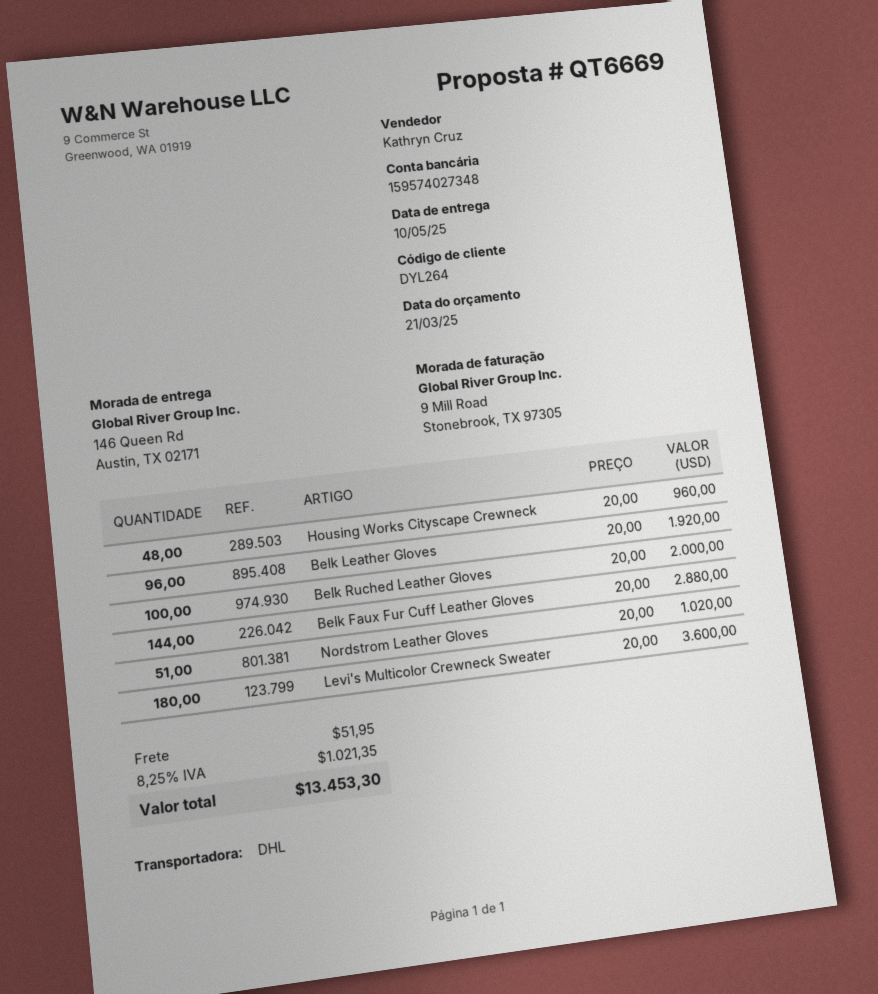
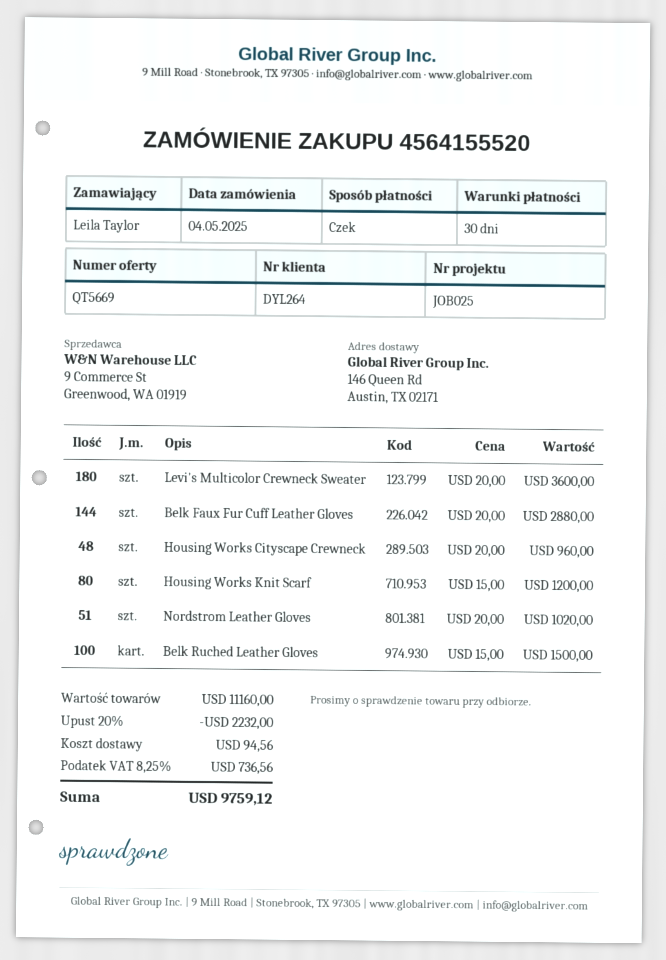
quote number: QT6669 -> QT5669
Belk Leather Gloves: 96 x 20.00 = 1920.00 -> none
Belk Ruched Leather Gloves: 100 x 20.00 = 2000.00 -> 100 x 15.00 = 1500.00
Housing Works Knit Scarf: none -> 80 x 15.00 = 1200.00
discount: none -> 20% = 2232.00
shipping: 51.95 -> 94.56
tax: 8.25% = 1021.35 -> 8.25% = 736.56
total: 13453.30 -> 9759.12

